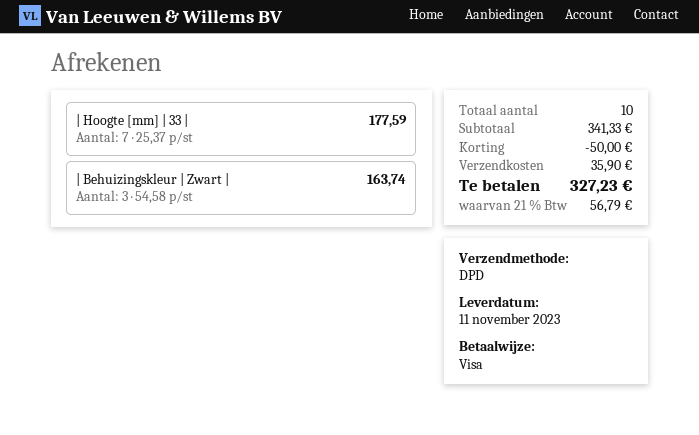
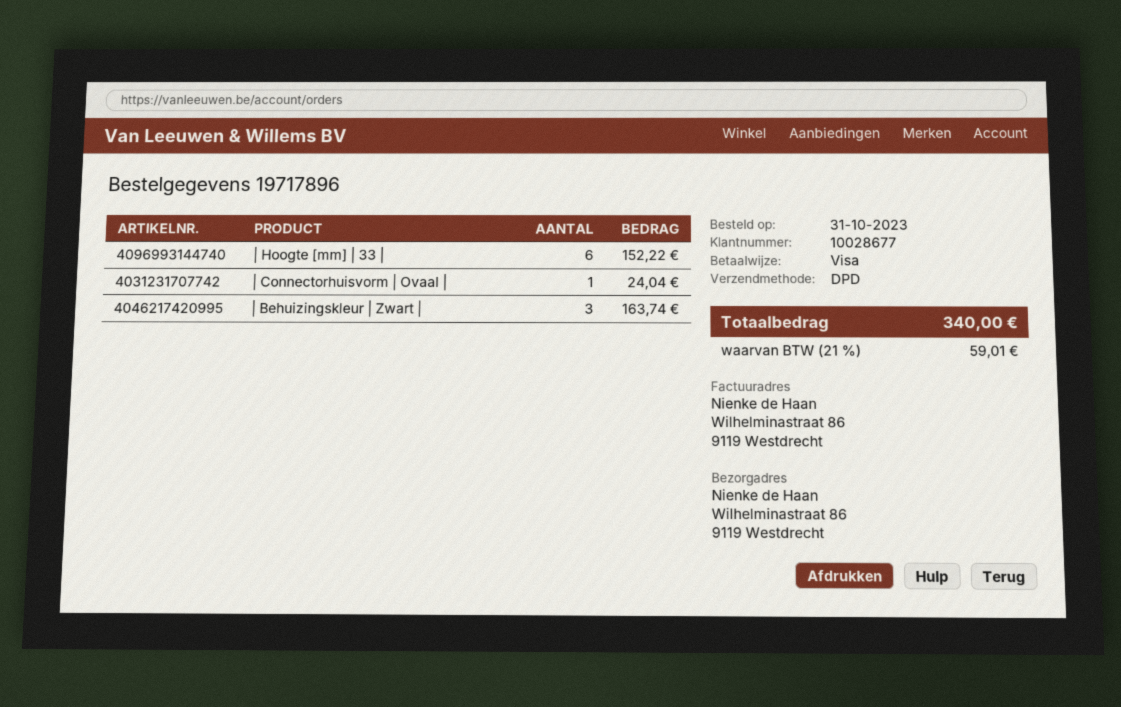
| Hoogte [mm] | 33 |: 7 for 177.59 -> 6 for 152.22
| Connectorhuisvorm | Ovaal |: none -> 1 for 24.04
discount: 50.00 -> none
shipping: 35.90 -> none
tax: 21% = 56.79 -> 21% = 59.01
total: 327.23 -> 340.00

